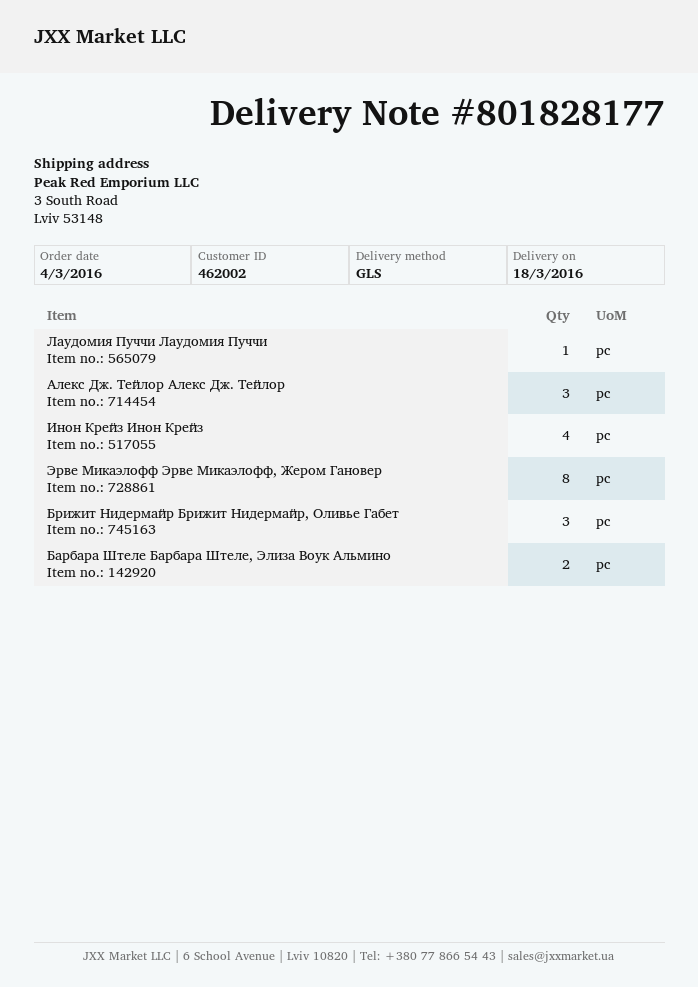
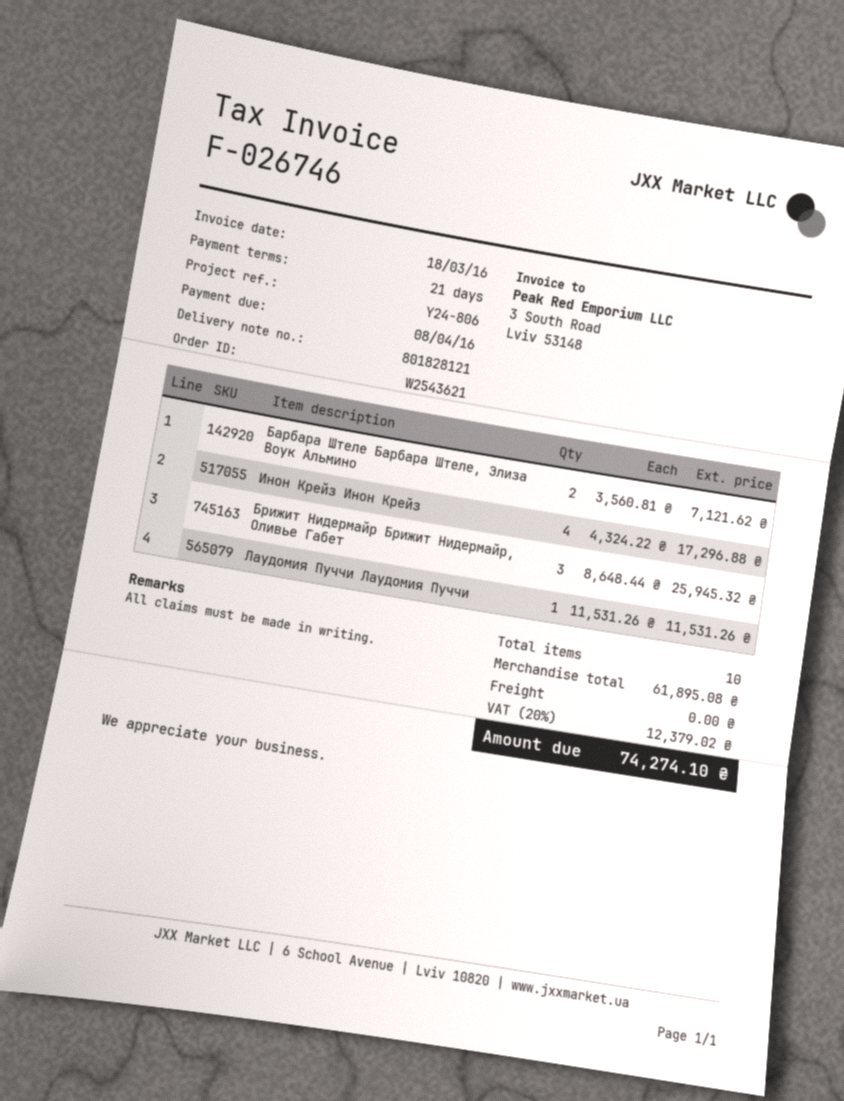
delivery note number: 801828177 -> 801828121
Алекс Дж. Тейлор Алекс Дж. Тейлор: 3 -> none
Эрве Микаэлофф Эрве Микаэлофф, Жером Гановер: 8 -> none

